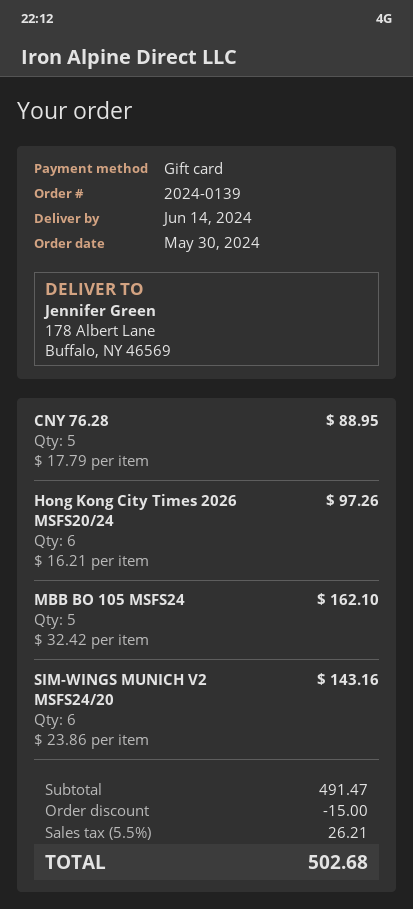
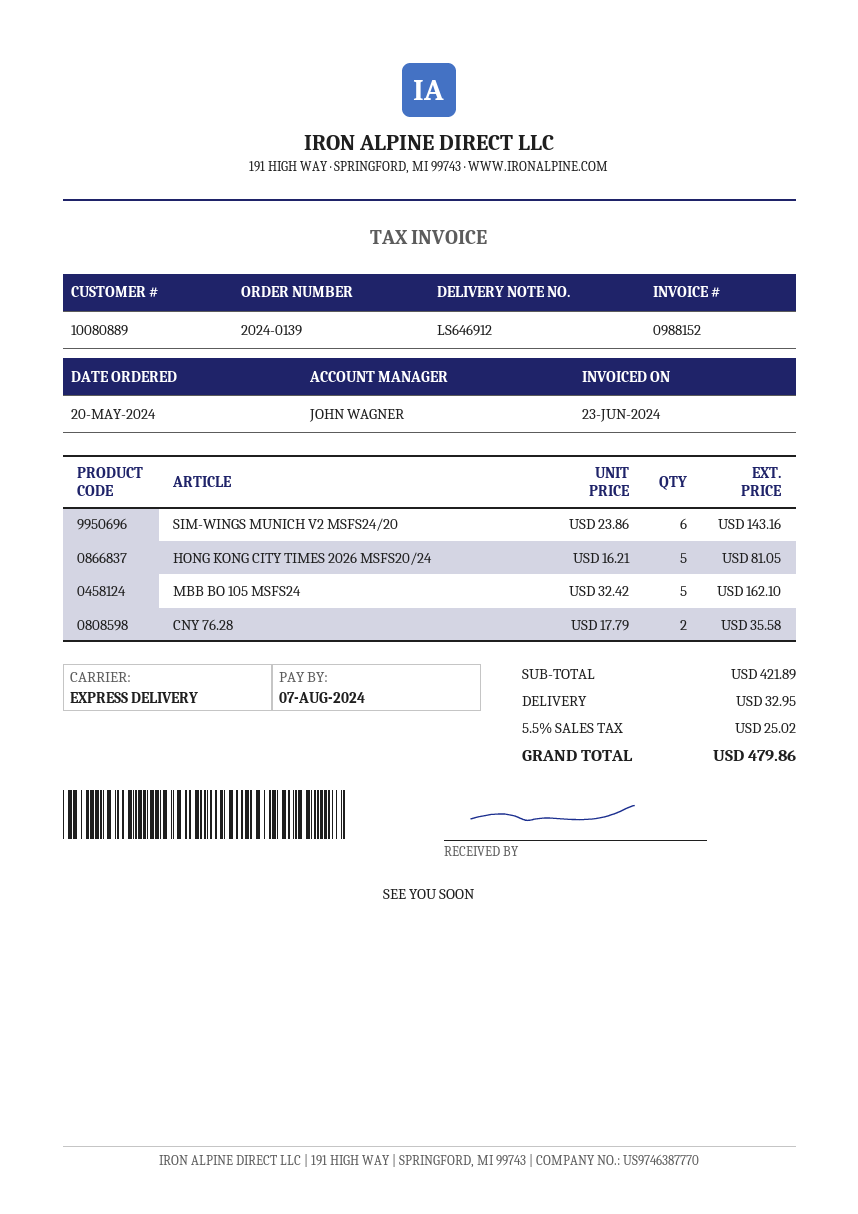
order date: 2024-05-30 -> 2024-05-20
CNY 76.28: 5 x 17.79 = 88.95 -> 2 x 17.79 = 35.58
Hong Kong City Times 2026 MSFS20/24: 6 x 16.21 = 97.26 -> 5 x 16.21 = 81.05
subtotal: 491.47 -> 421.89
discount: 15.00 -> none
shipping: none -> 32.95
tax: 5.5% = 26.21 -> 5.5% = 25.02
total: 502.68 -> 479.86

